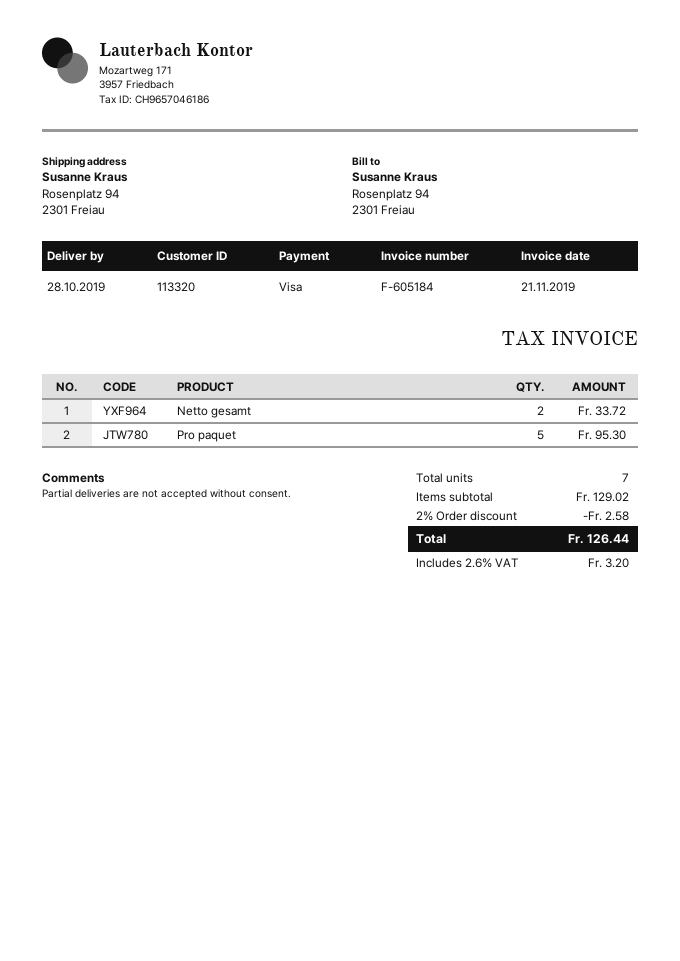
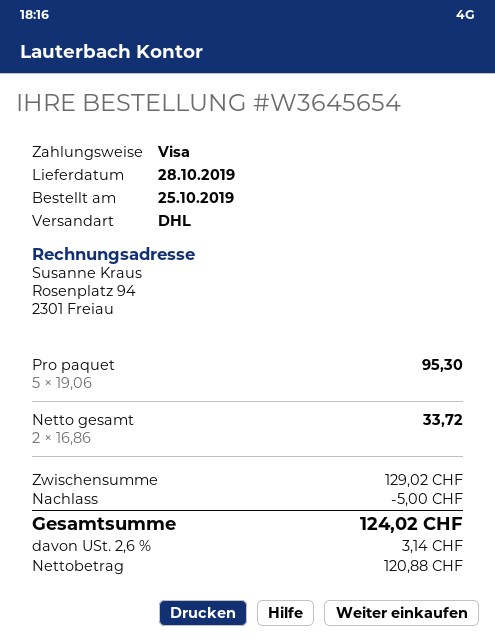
discount: 2.58 -> 5.00
tax: 2.6% = 3.20 -> 2.6% = 3.14
total: 126.44 -> 124.02

